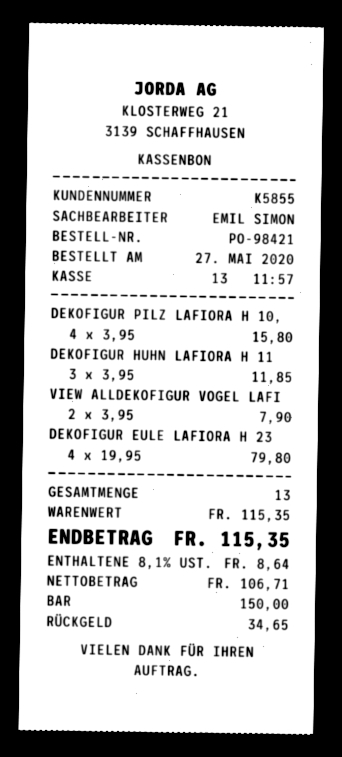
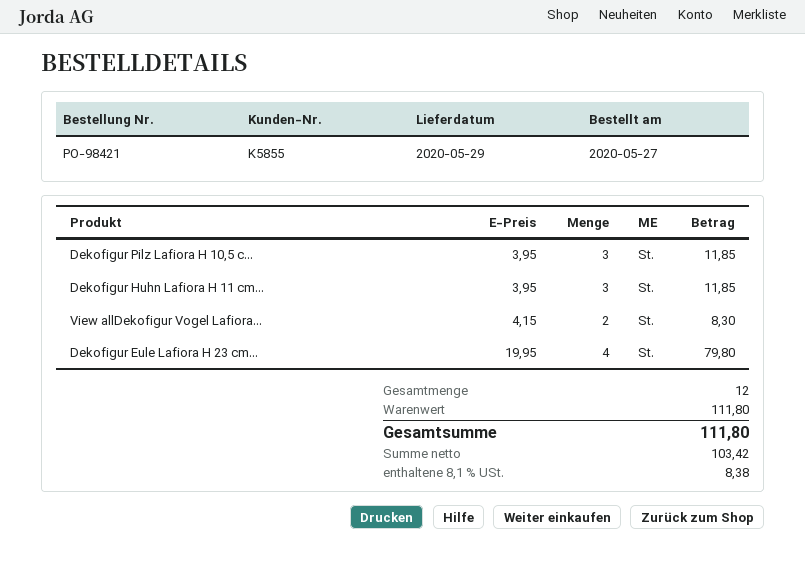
DEKOFIGUR PILZ LAFIORA H 10,: 4 x 3.95 = 15.80 -> 3 x 3.95 = 11.85
VIEW ALLDEKOFIGUR VOGEL LAFI: 2 x 3.95 = 7.90 -> 2 x 4.15 = 8.30
total quantity: 13 -> 12
subtotal: 115.35 -> 111.80
net: 106.71 -> 103.42
tax: 8.1% = 8.64 -> 8.1% = 8.38
total: 115.35 -> 111.80

